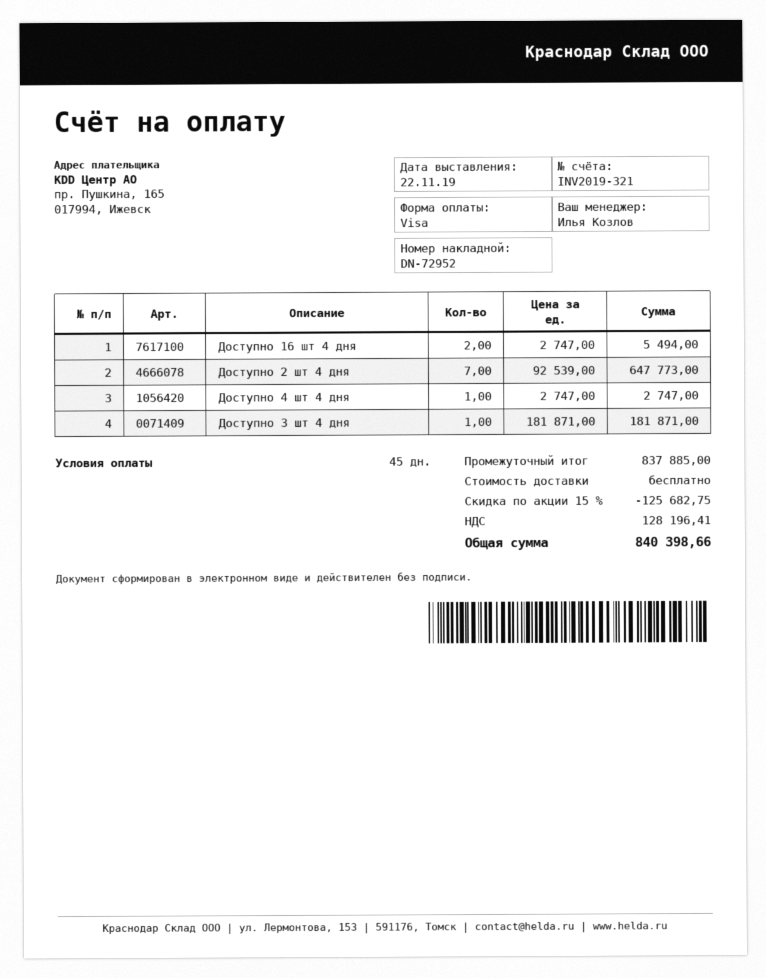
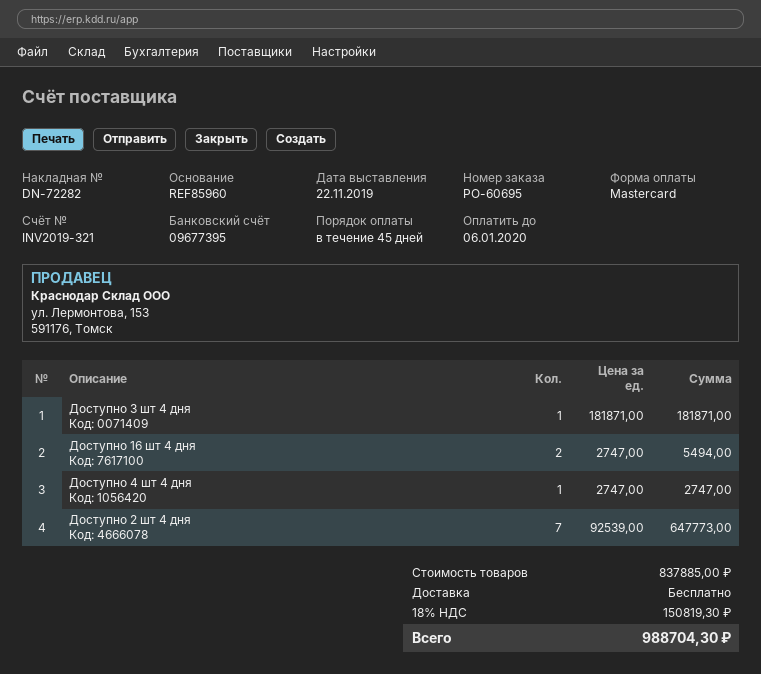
delivery note number: DN-72952 -> DN-72282
payment method: Visa -> Mastercard
discount: 15% = 125682.75 -> none
tax: 128196.41 -> 150819.30
total: 840398.66 -> 988704.30

